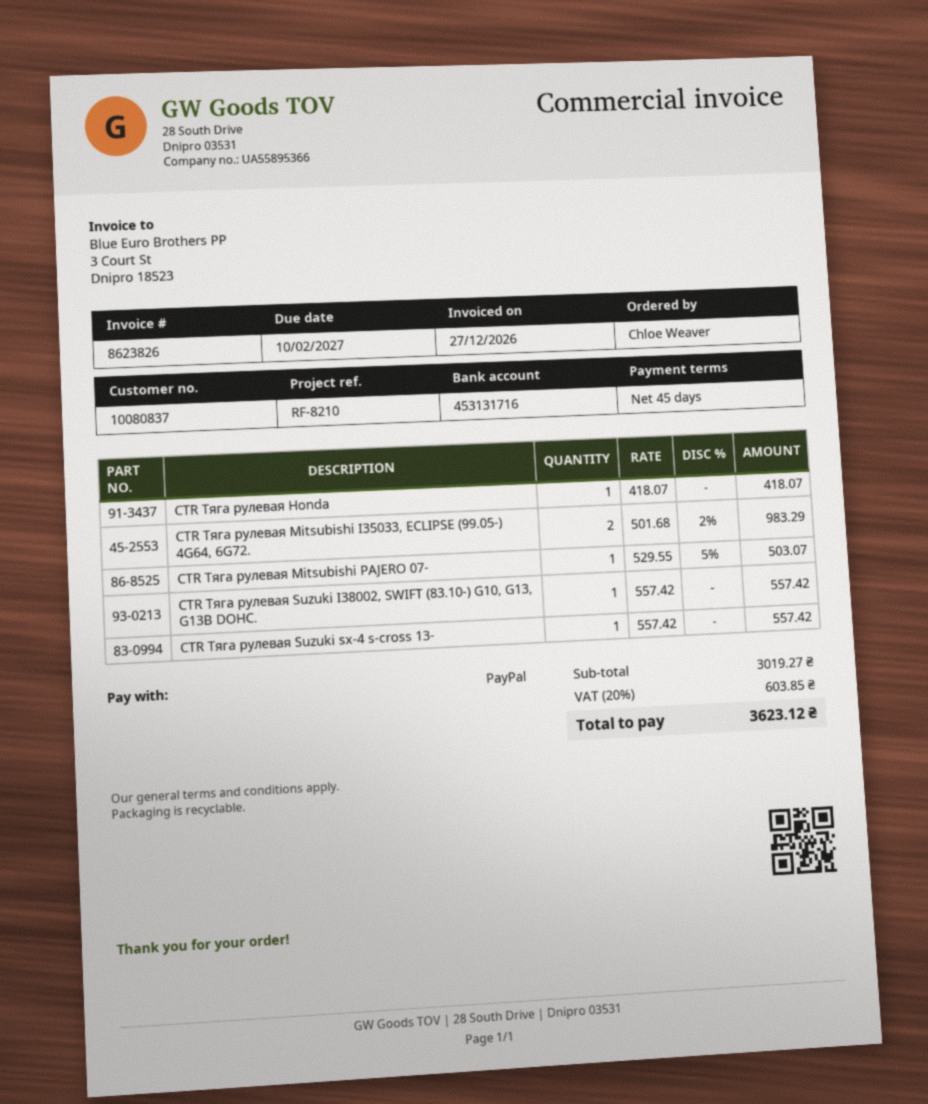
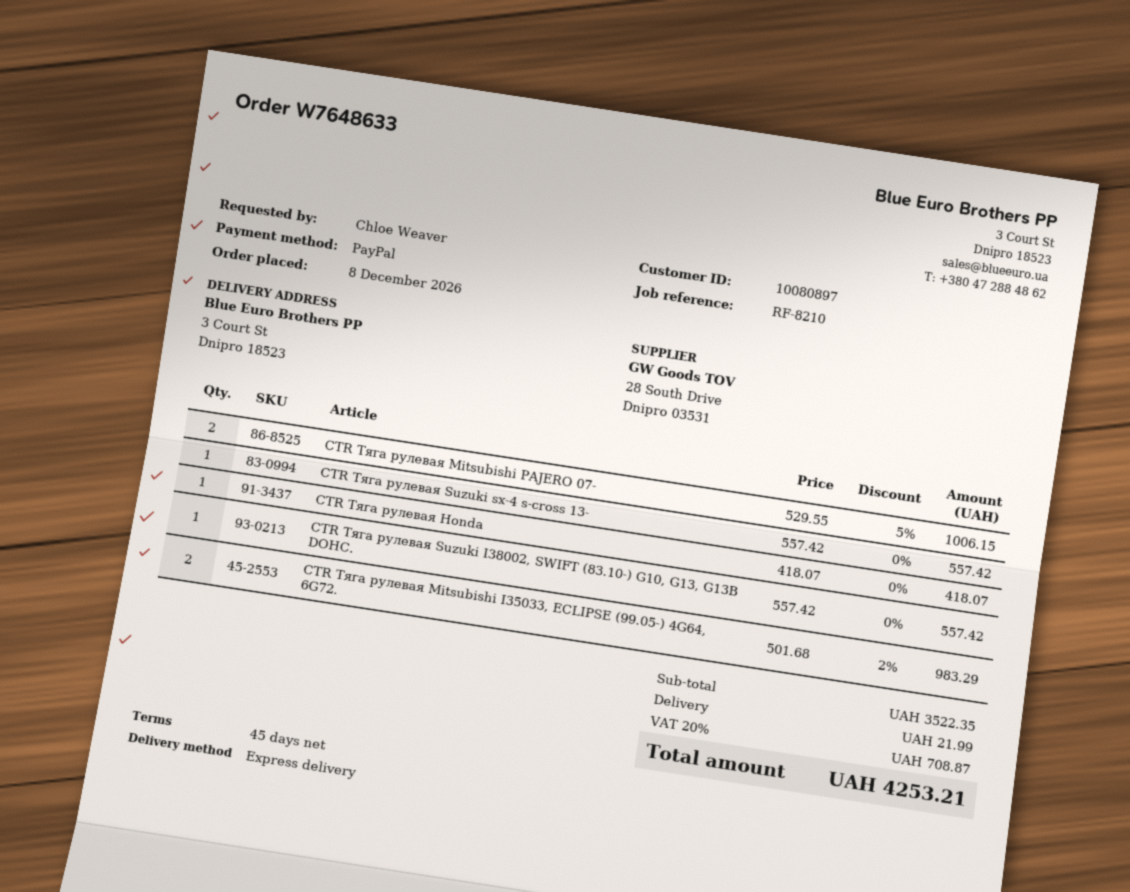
customer number: 10080837 -> 10080897
CTR Тяга рулевая Mitsubishi PAJERO 07-: 1 x 529.55 - 5% = 503.07 -> 2 x 529.55 - 5% = 1006.15
subtotal: 3019.27 -> 3522.35
shipping: none -> 21.99
tax: 20% = 603.85 -> 20% = 708.87
total: 3623.12 -> 4253.21

